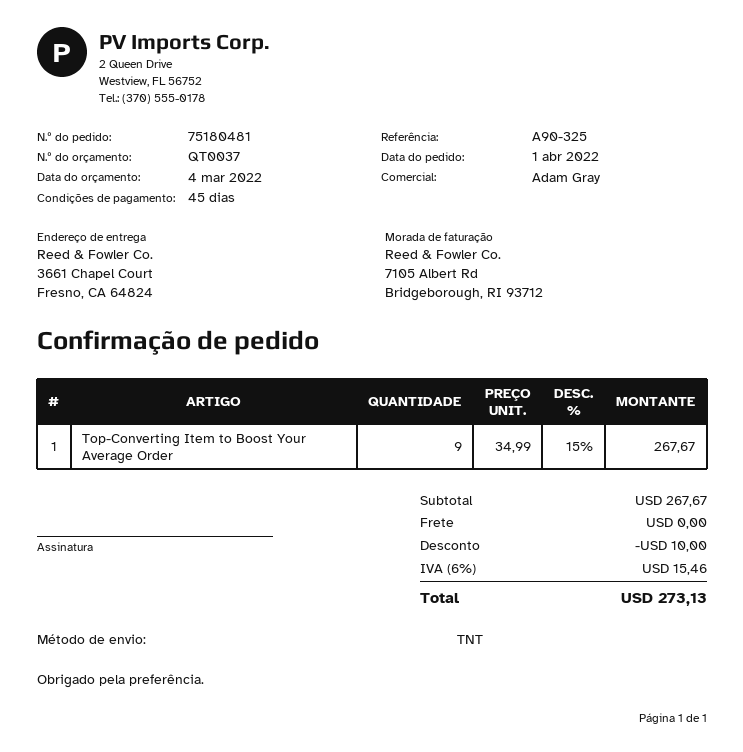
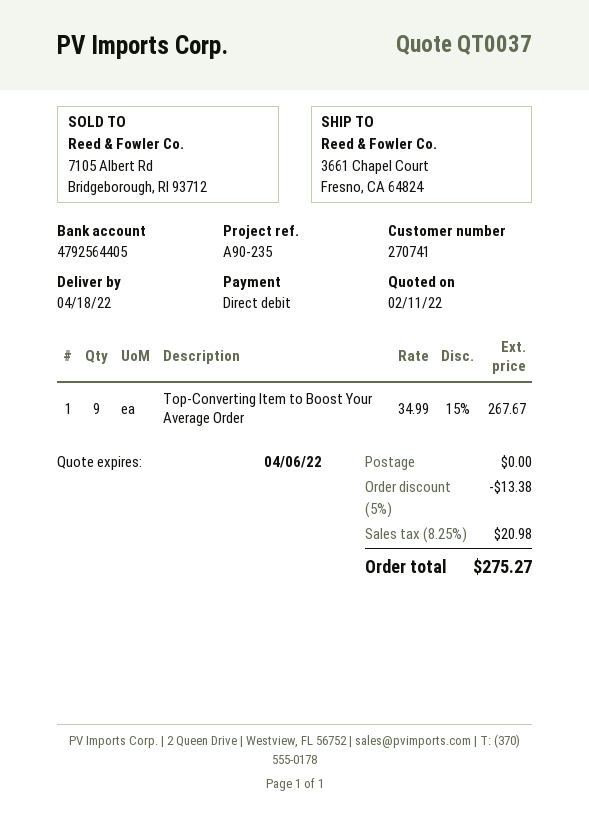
quote date: 2022-03-04 -> 2022-02-11
reference: A90-325 -> A90-235
discount: 10.00 -> 13.38
tax: 6% = 15.46 -> 8.25% = 20.98
total: 273.13 -> 275.27

